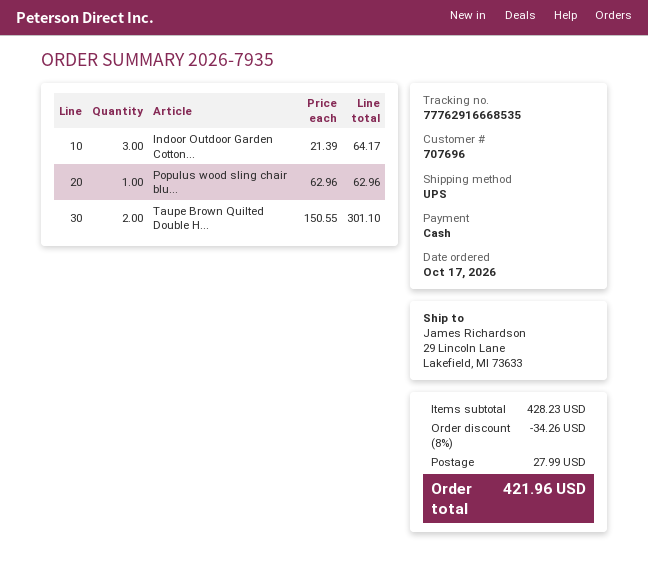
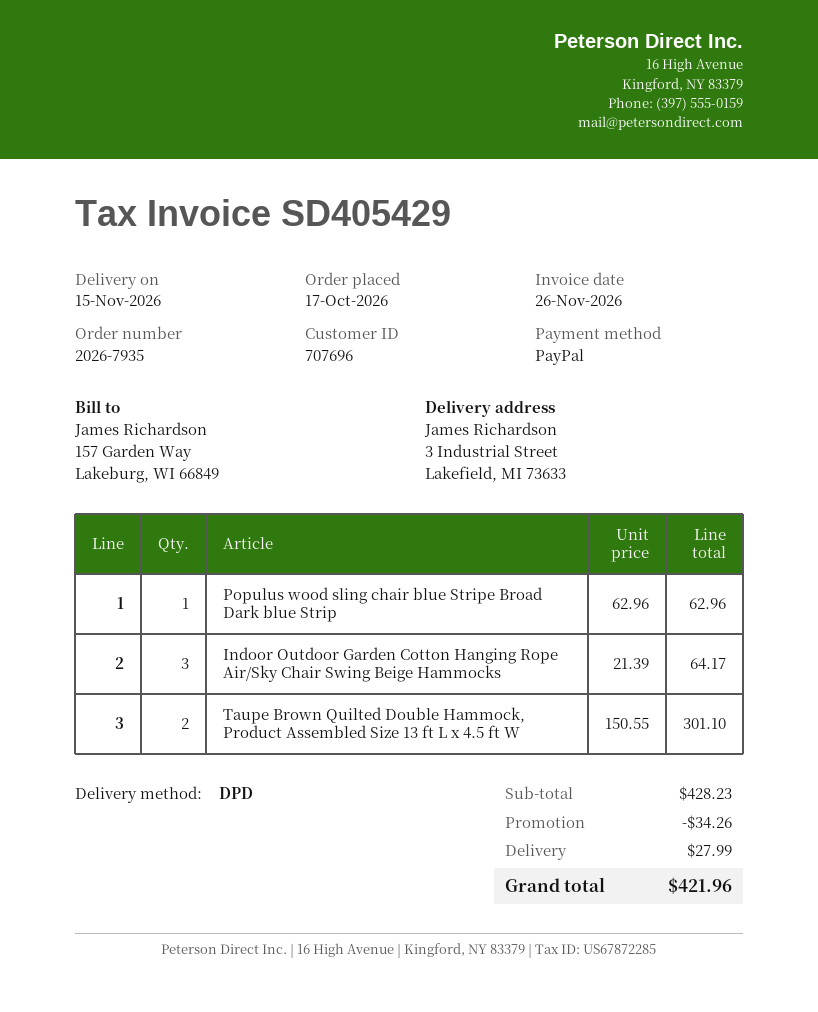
payment method: cash -> PayPal
shipping method: UPS -> DPD
ship to: 29 Lincoln Lane, Lakefield, MI 73633 -> 3 Industrial Street, Lakefield, MI 73633

